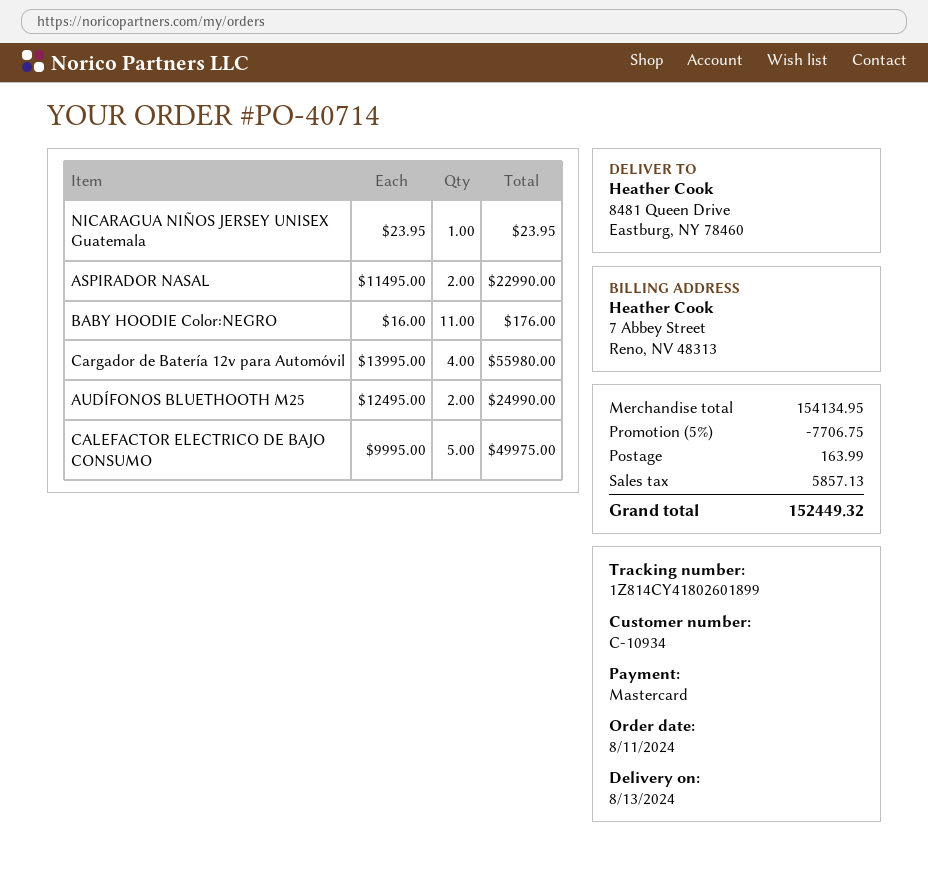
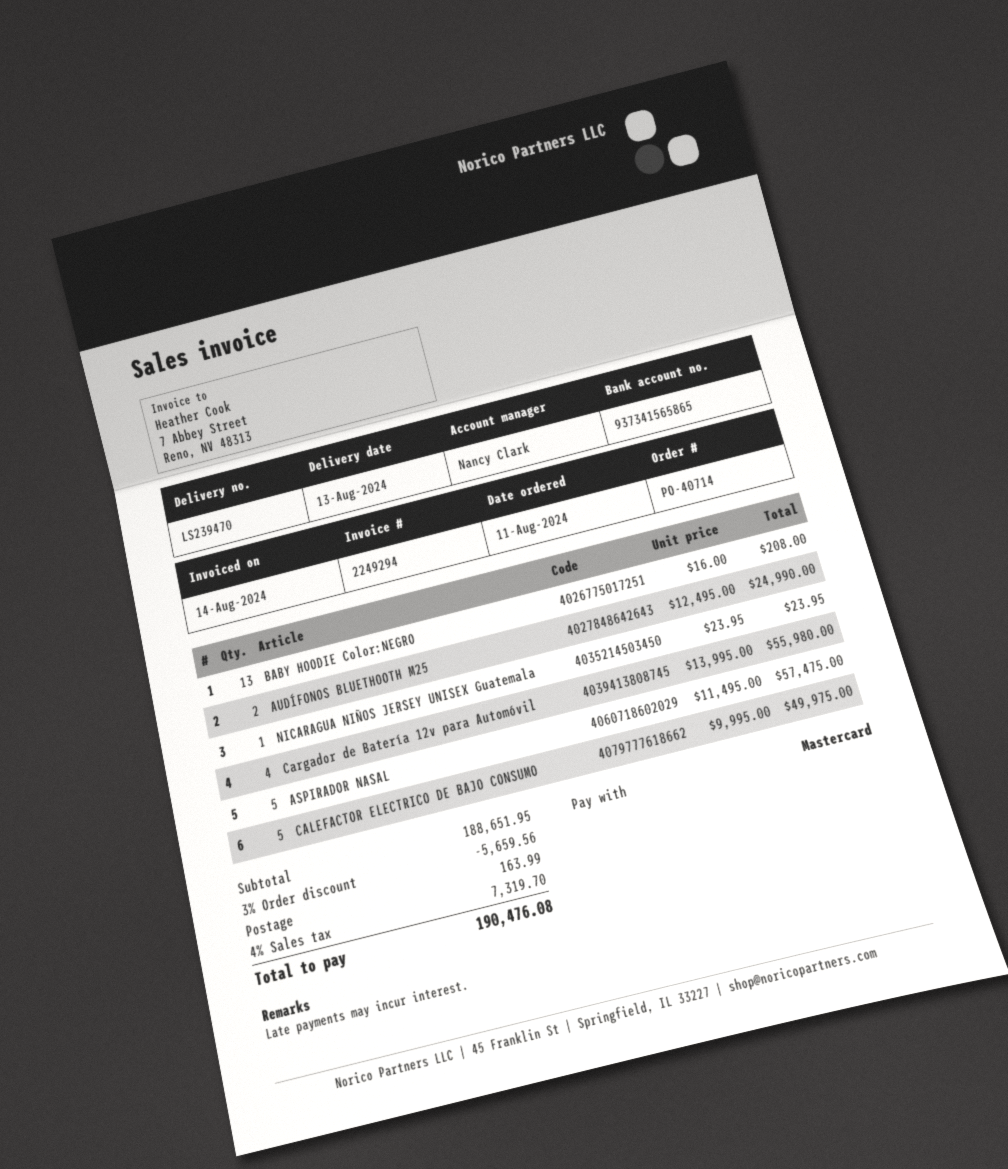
ASPIRADOR NASAL: 2 x 11495.00 = 22990.00 -> 5 x 11495.00 = 57475.00
BABY HOODIE Color:NEGRO: 11 x 16.00 = 176.00 -> 13 x 16.00 = 208.00
subtotal: 154134.95 -> 188651.95
discount: 5% = 7706.75 -> 3% = 5659.56
tax: 5857.13 -> 7319.70
total: 152449.32 -> 190476.08

